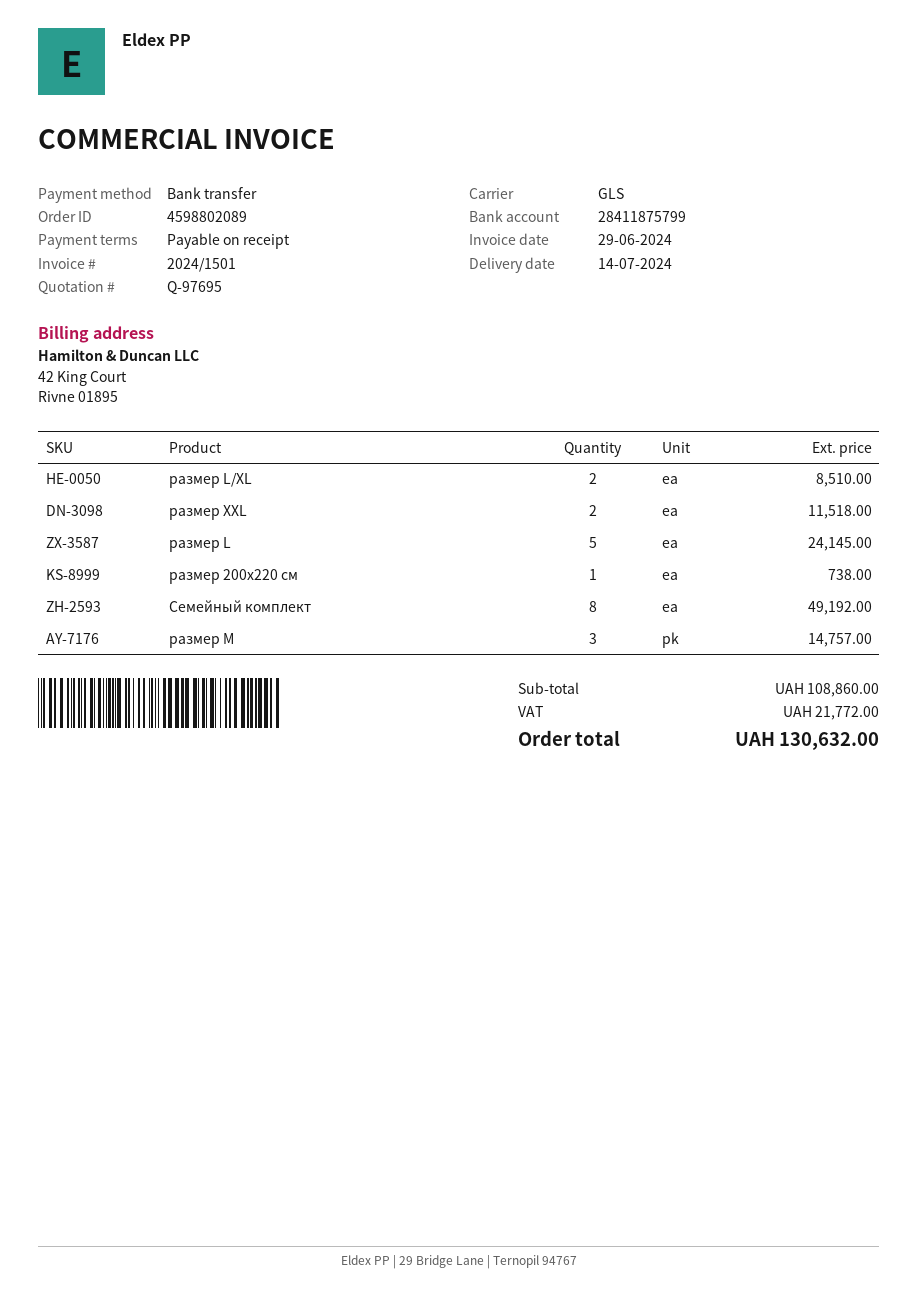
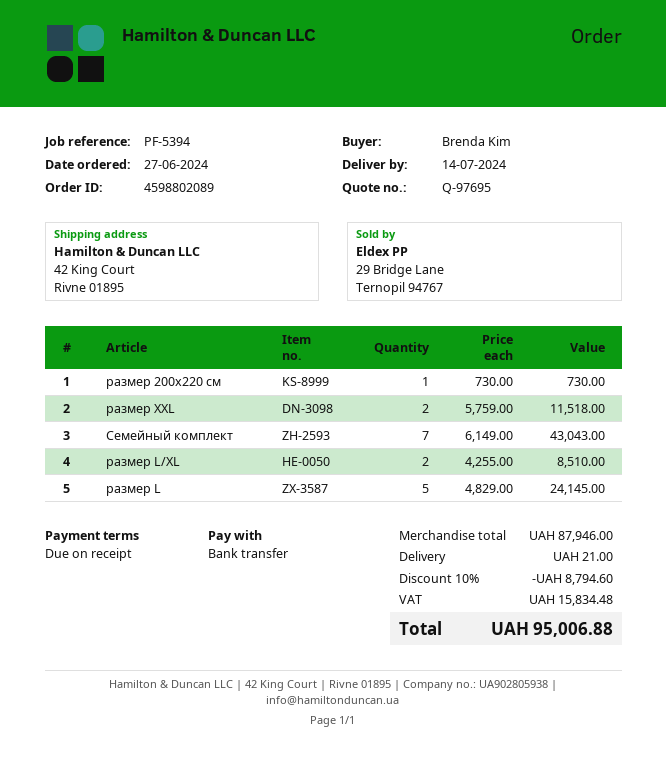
размер 200х220 см: 1 for 738.00 -> 1 for 730.00
Семейный комплект: 8 for 49192.00 -> 7 for 43043.00
размер M: 3 for 14757.00 -> none
subtotal: 108860.00 -> 87946.00
discount: none -> 10% = 8794.60
shipping: none -> 21.00
tax: 21772.00 -> 15834.48
total: 130632.00 -> 95006.88

